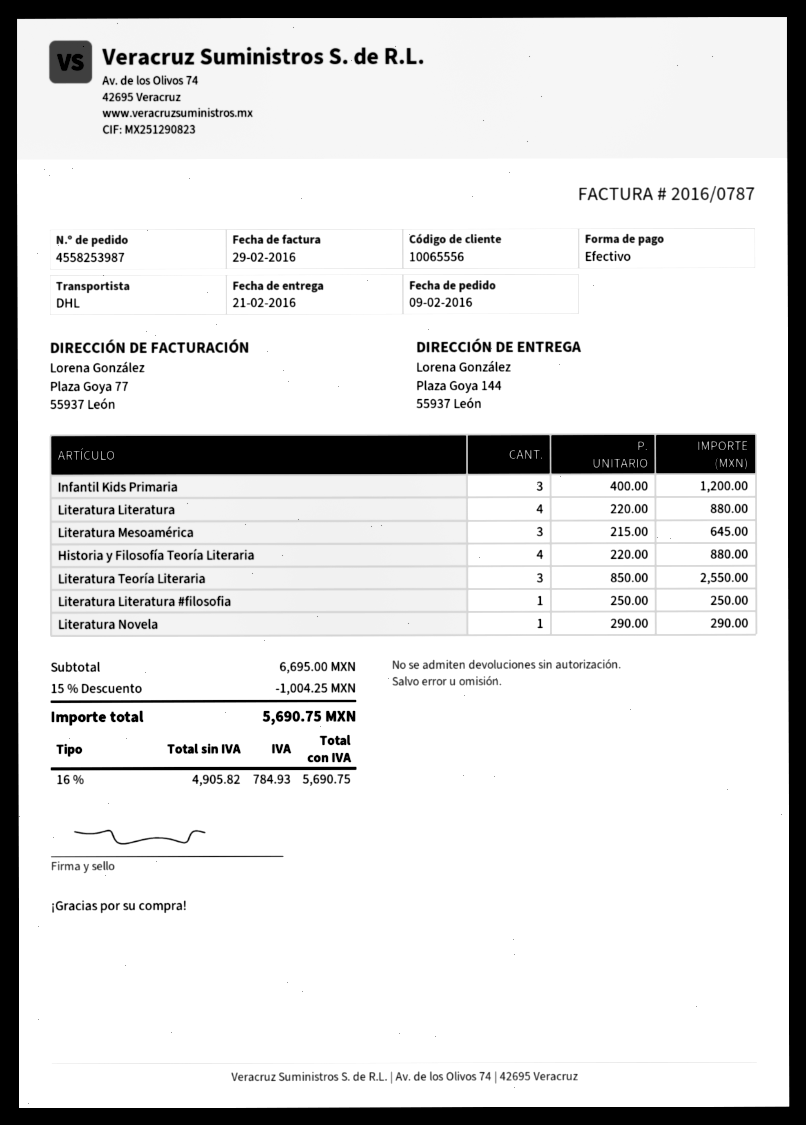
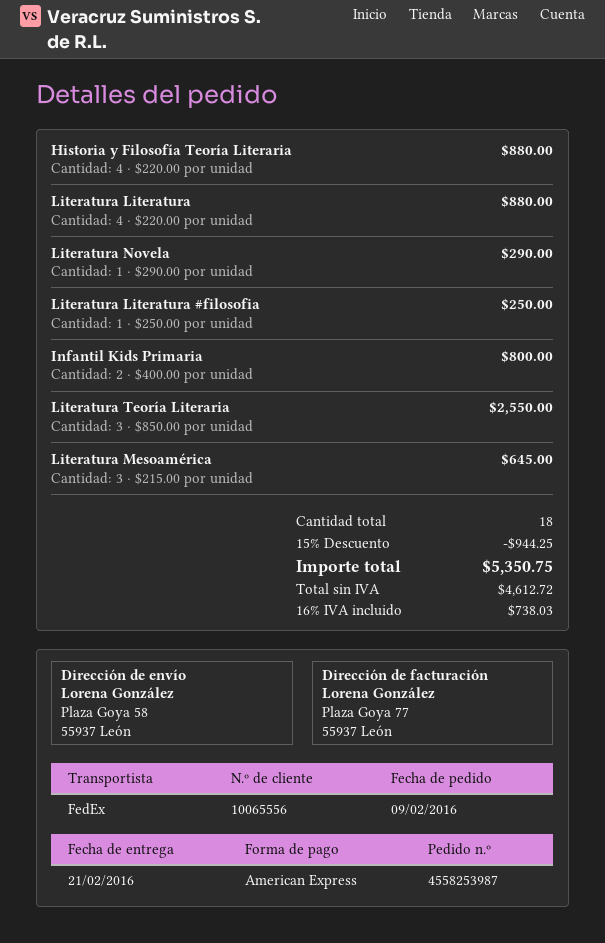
payment method: cash -> American Express
shipping method: DHL -> FedEx
ship to: Plaza Goya 144, 55937 León -> Plaza Goya 58, 55937 León
Infantil Kids Primaria: 3 x 400.00 = 1200.00 -> 2 x 400.00 = 800.00
discount: 15% = 1004.25 -> 15% = 944.25
net: 4905.82 -> 4612.72
tax: 16% = 784.93 -> 16% = 738.03
total: 5690.75 -> 5350.75

